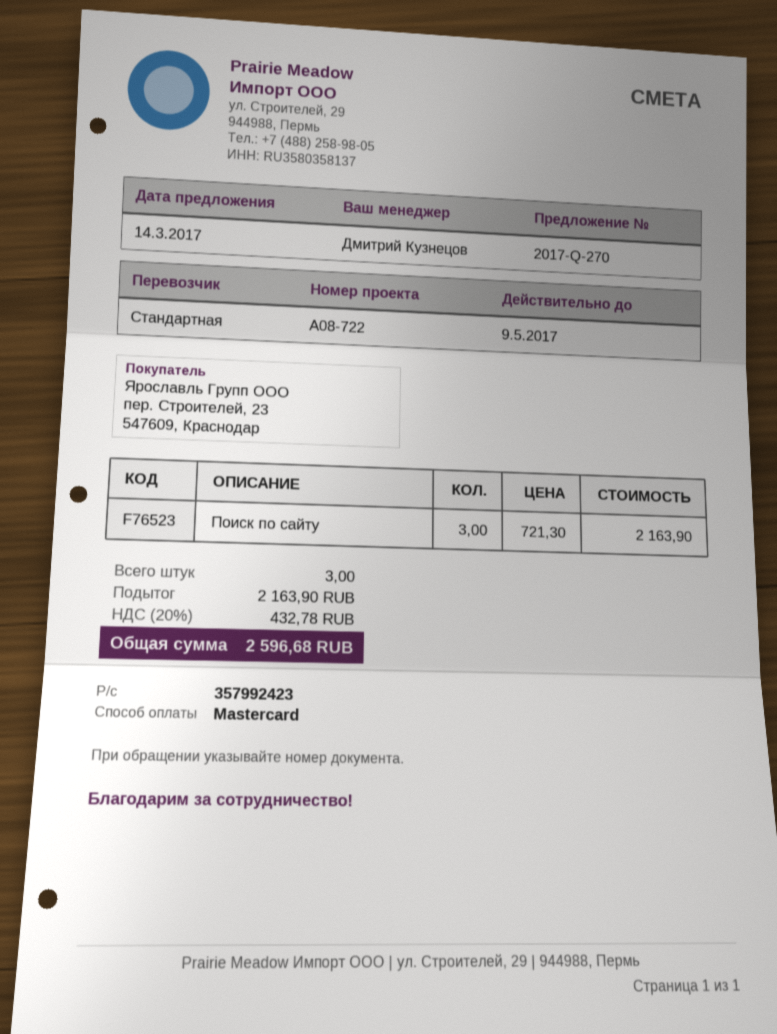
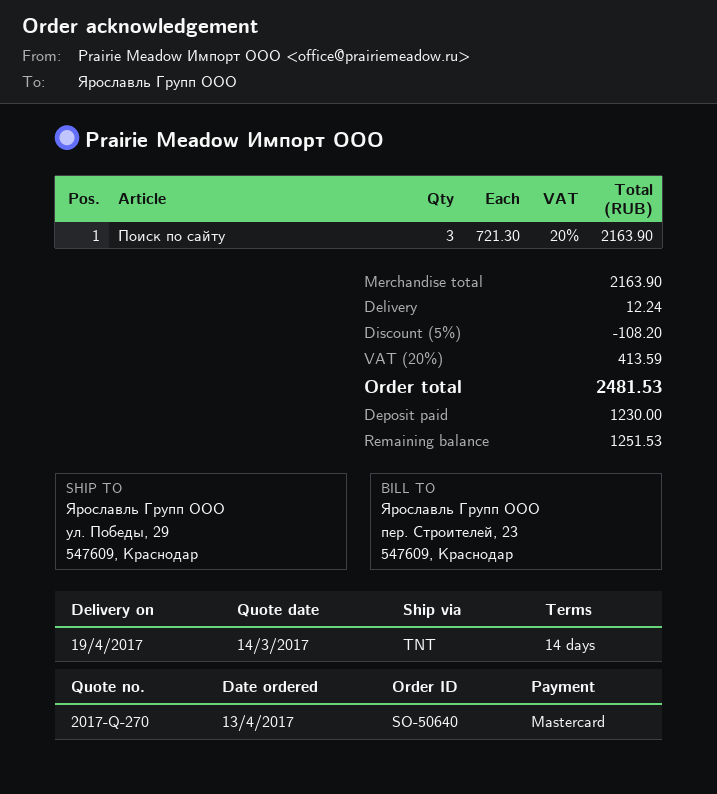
shipping method: standard -> TNT
discount: none -> 5% = 108.20
shipping: none -> 12.24
tax: 20% = 432.78 -> 20% = 413.59
total: 2596.68 -> 2481.53

